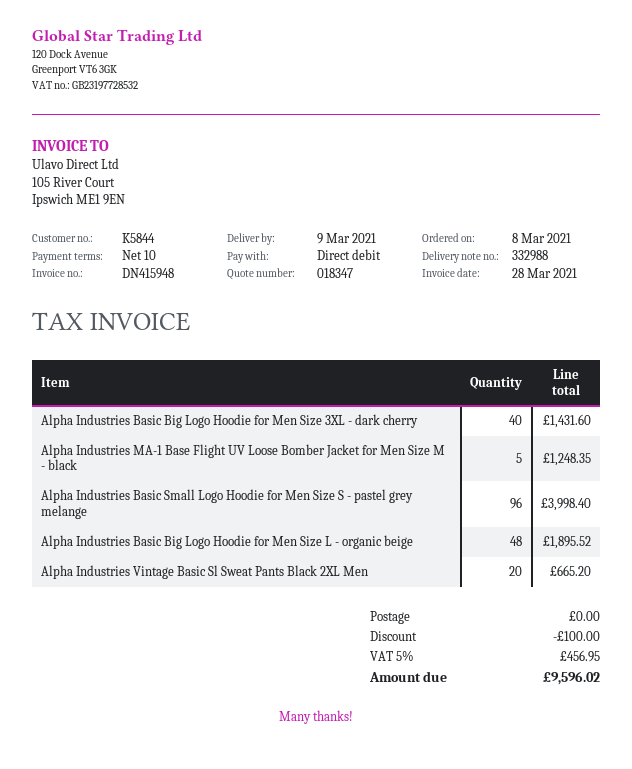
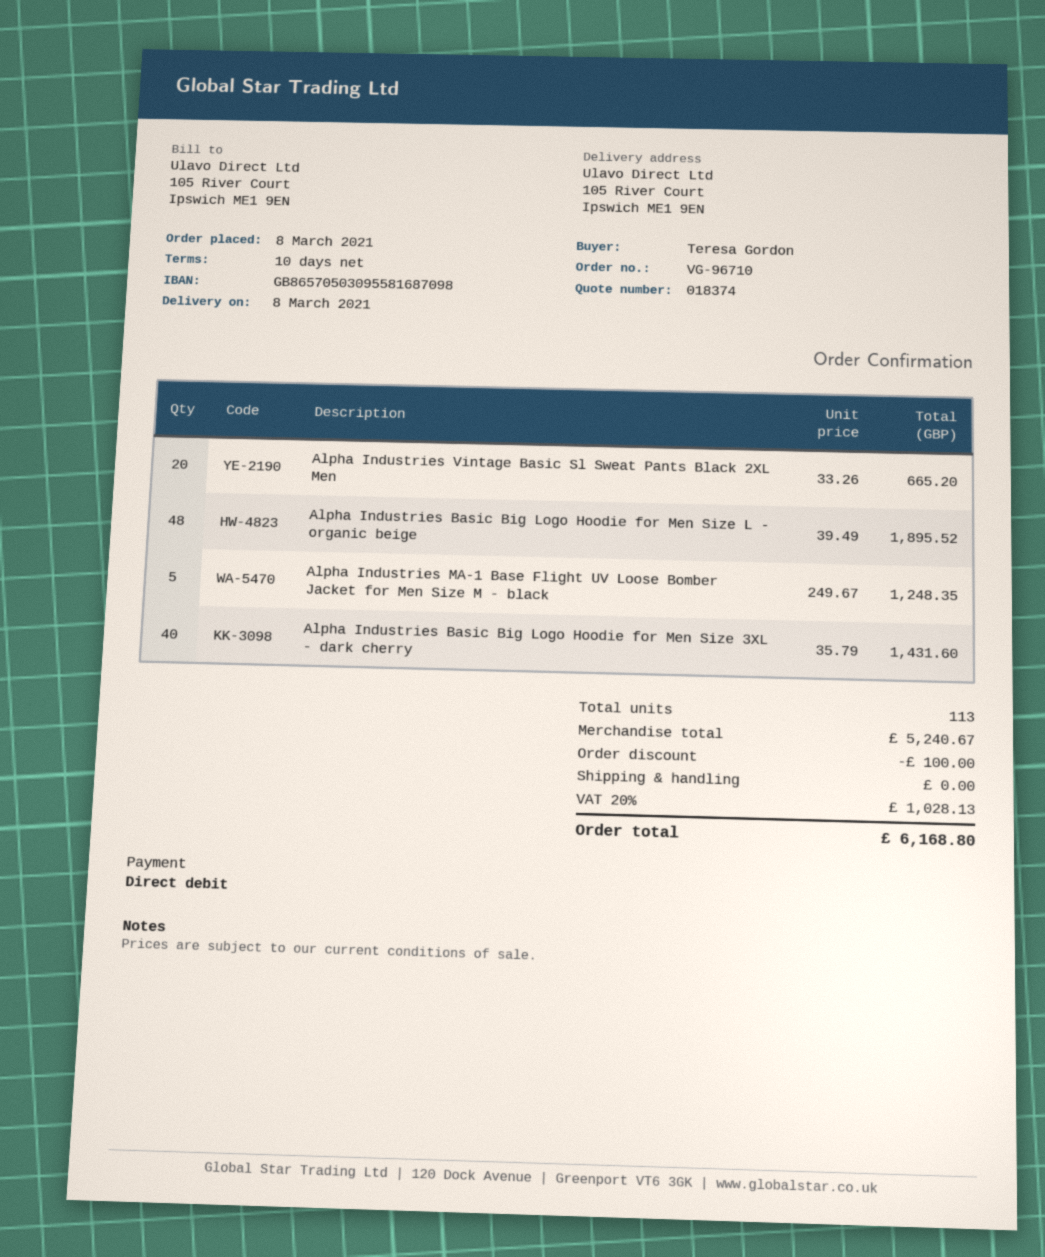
quote number: 018347 -> 018374
delivery date: 2021-03-09 -> 2021-03-08
Alpha Industries Basic Small Logo Hoodie for Men Size S - pastel grey melange: 96 for 3998.40 -> none
tax: 5% = 456.95 -> 20% = 1028.13
total: 9596.02 -> 6168.80

